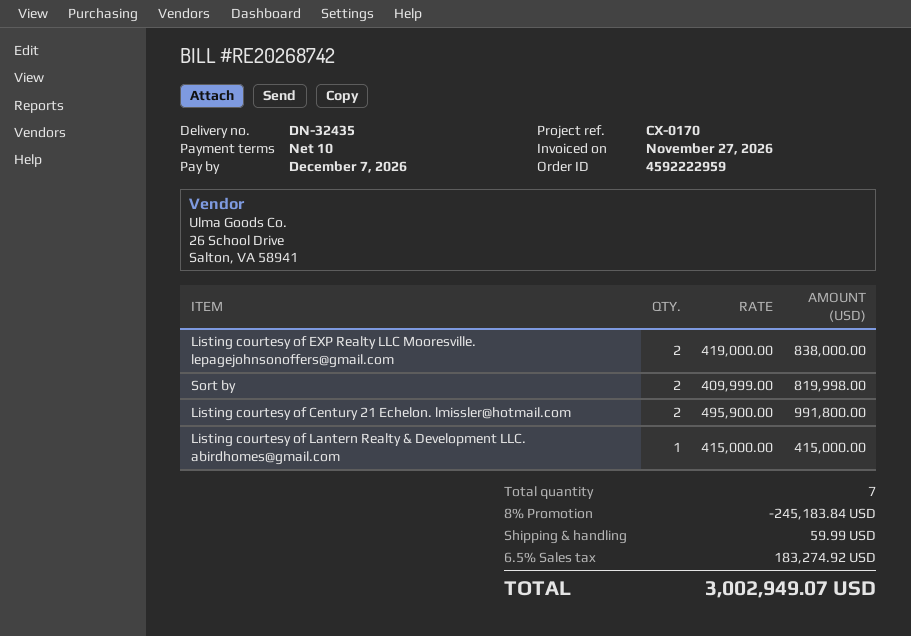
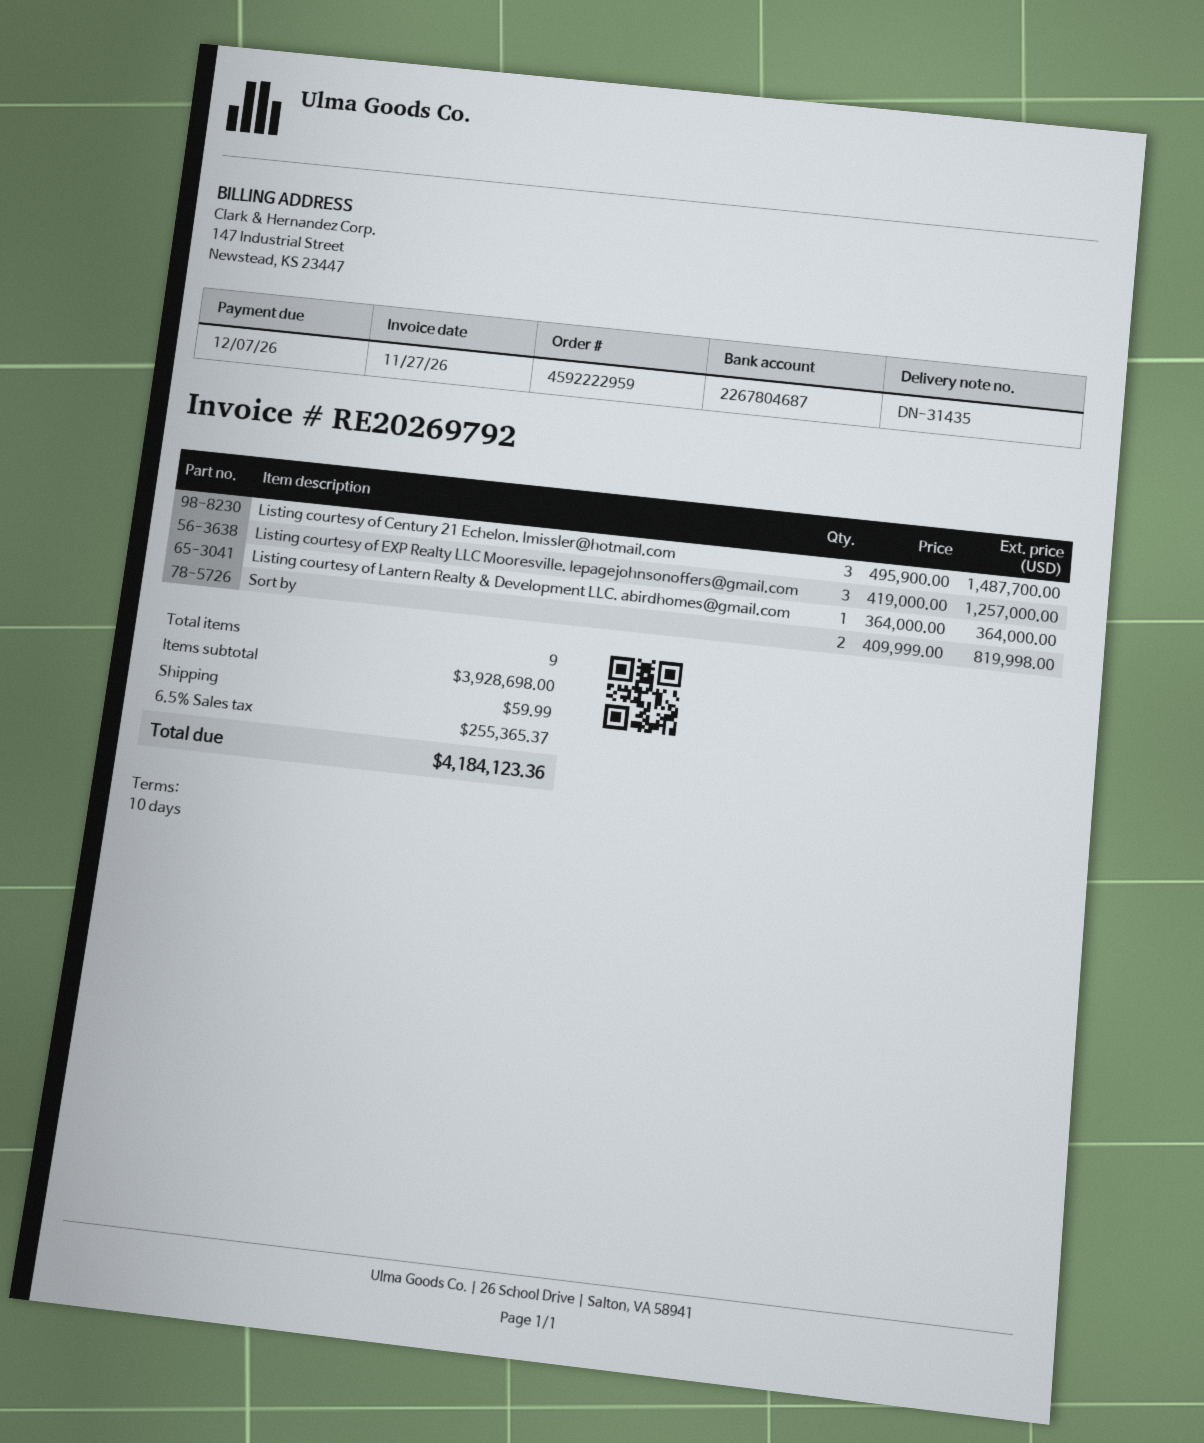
delivery note number: DN-32435 -> DN-31435
invoice number: RE20268742 -> RE20269792
Listing courtesy of EXP Realty LLC Mooresville. lepagejohnsonoffers@gmail.com: 2 x 419000.00 = 838000.00 -> 3 x 419000.00 = 1257000.00
Listing courtesy of Century 21 Echelon. lmissler@hotmail.com: 2 x 495900.00 = 991800.00 -> 3 x 495900.00 = 1487700.00
Listing courtesy of Lantern Realty & Development LLC. abirdhomes@gmail.com: 1 x 415000.00 = 415000.00 -> 1 x 364000.00 = 364000.00
total quantity: 7 -> 9
discount: 8% = 245183.84 -> none
tax: 6.5% = 183274.92 -> 6.5% = 255365.37
total: 3002949.07 -> 4184123.36

